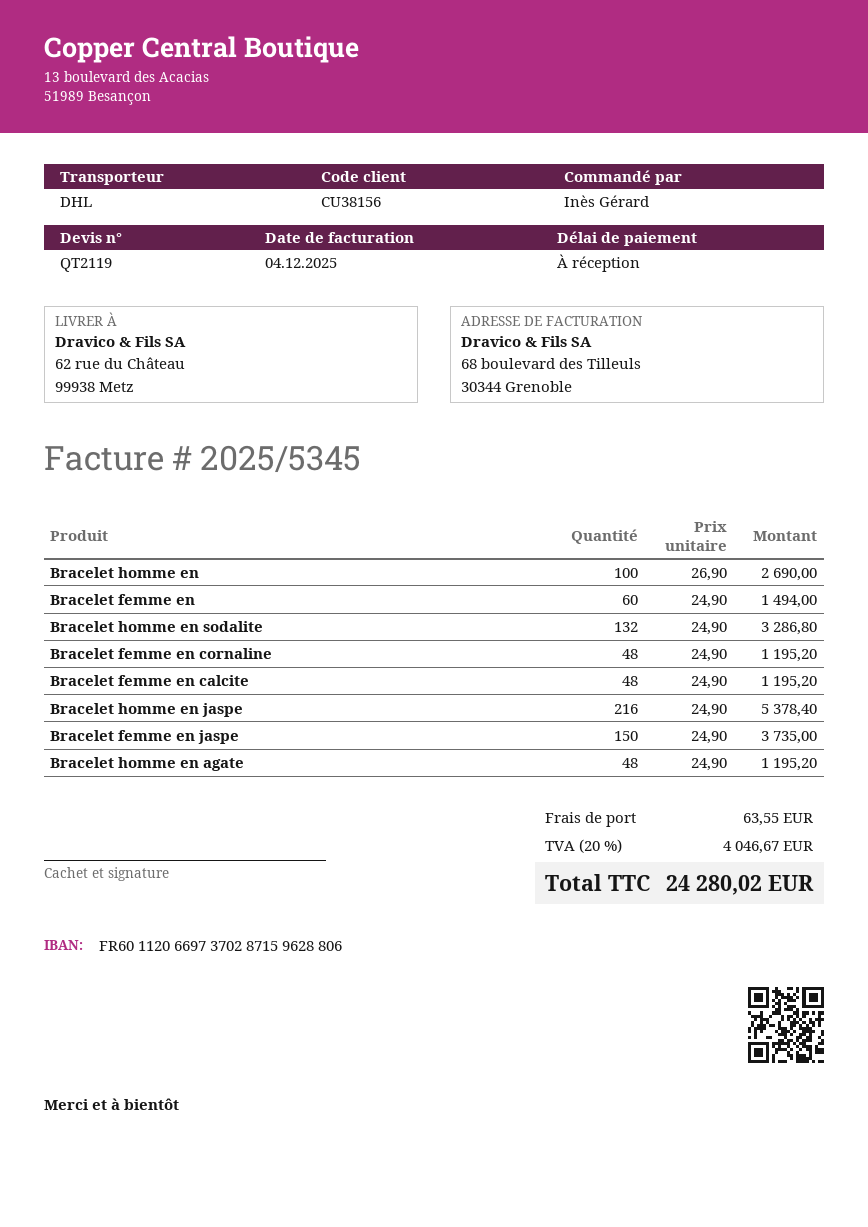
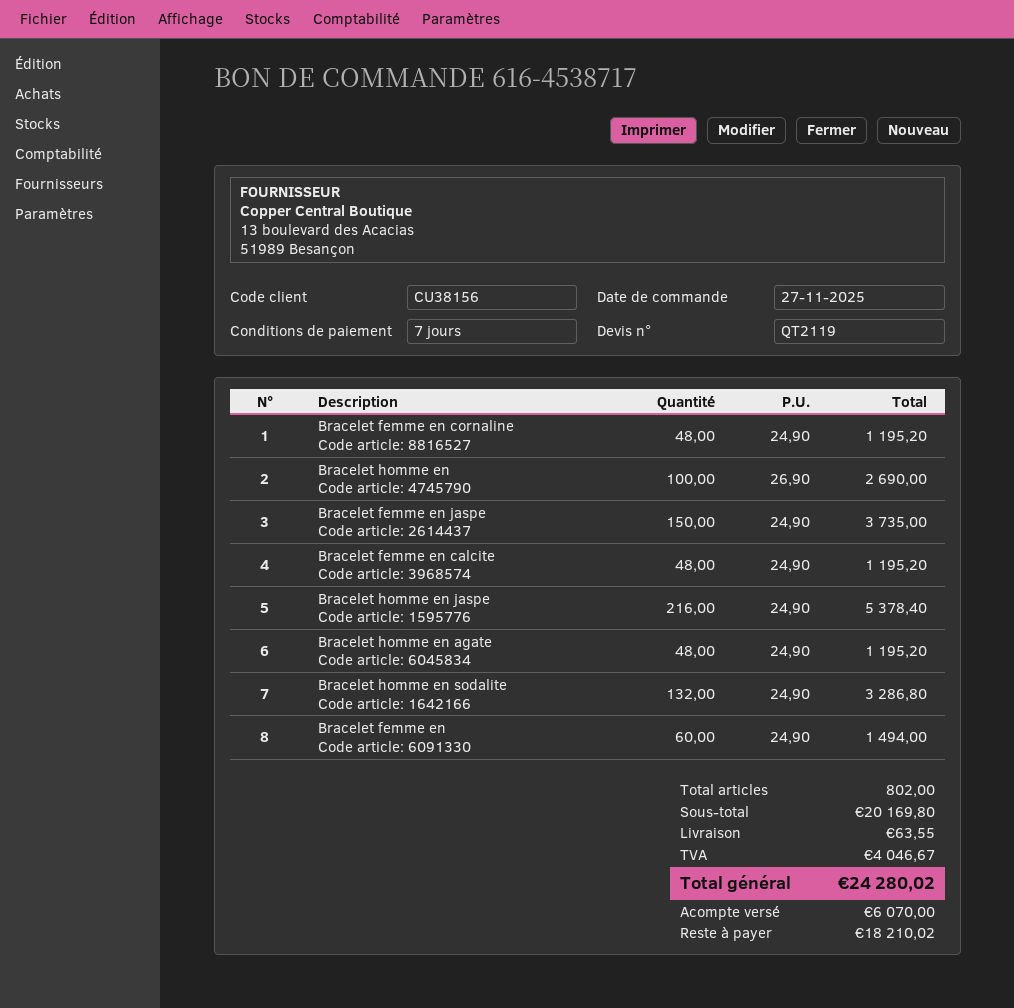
payment terms: on receipt -> 7 days

